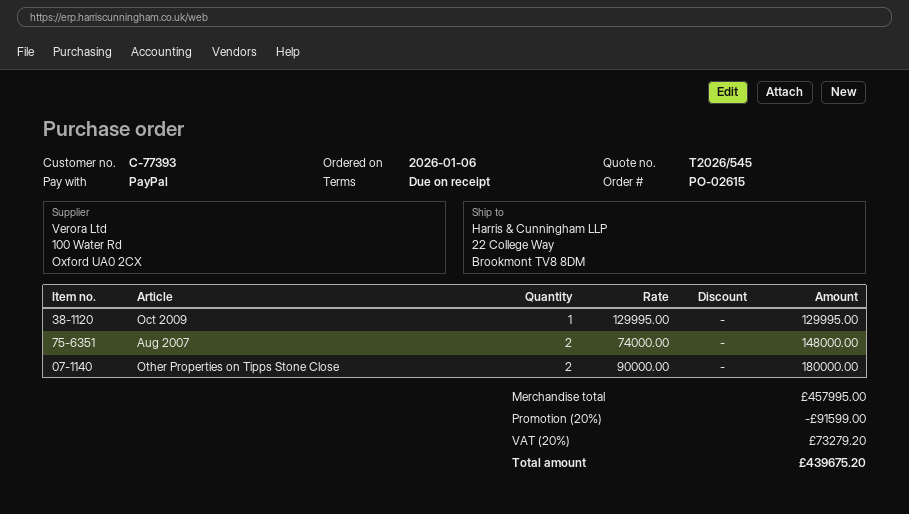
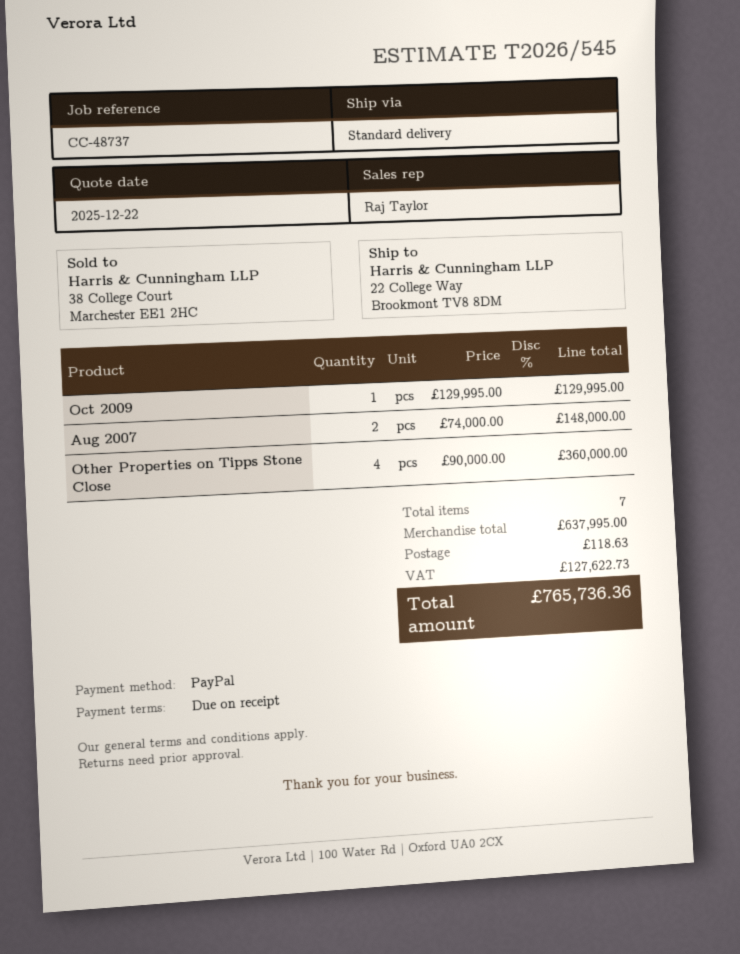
Other Properties on Tipps Stone Close: 2 x 90000.00 = 180000.00 -> 4 x 90000.00 = 360000.00
subtotal: 457995.00 -> 637995.00
discount: 20% = 91599.00 -> none
shipping: none -> 118.63
tax: 73279.20 -> 127622.73
total: 439675.20 -> 765736.36

